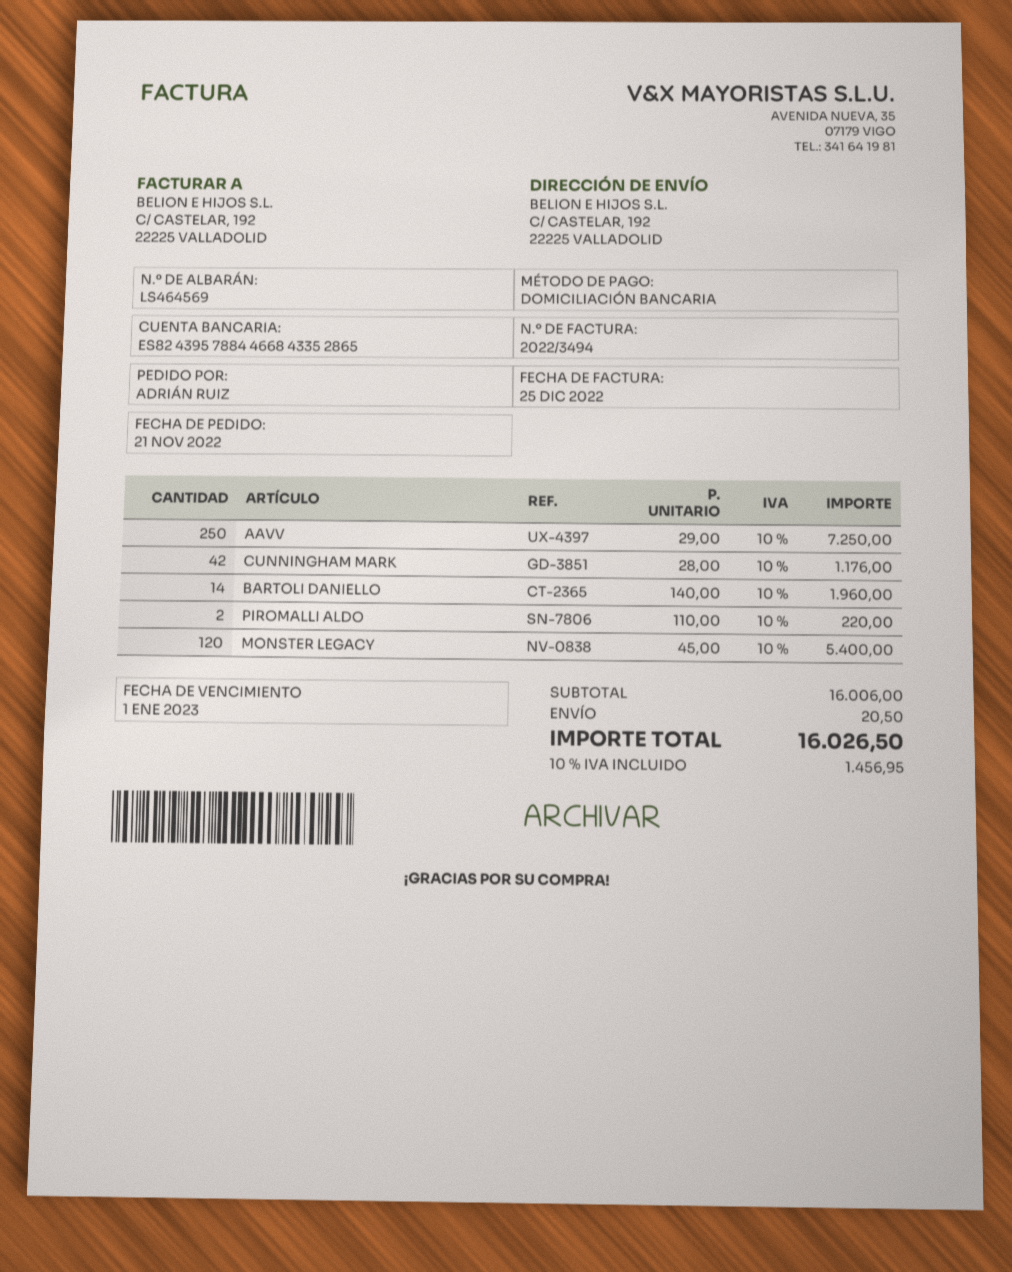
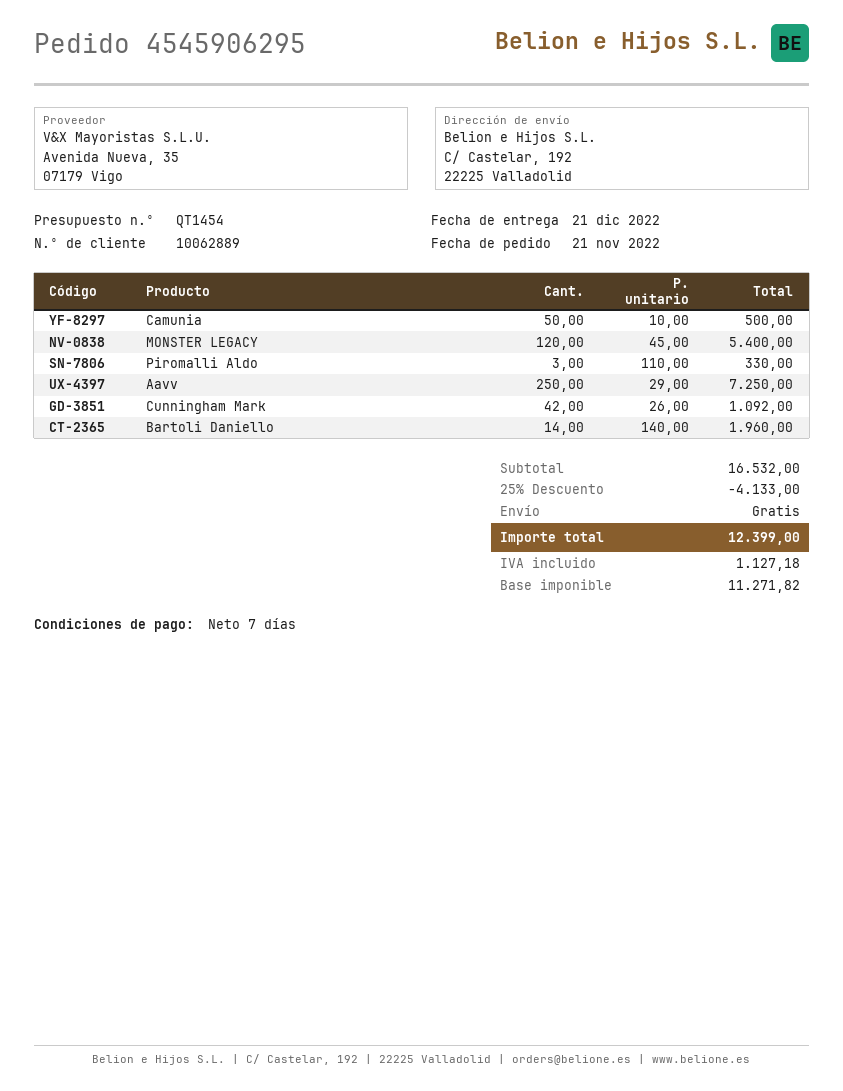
CUNNINGHAM MARK: 42 x 28.00 = 1176.00 -> 42 x 26.00 = 1092.00
PIROMALLI ALDO: 2 x 110.00 = 220.00 -> 3 x 110.00 = 330.00
Camunia: none -> 50 x 10.00 = 500.00
subtotal: 16006.00 -> 16532.00
discount: none -> 25% = 4133.00
shipping: 20.50 -> 0.00
tax: 1456.95 -> 1127.18
total: 16026.50 -> 12399.00

